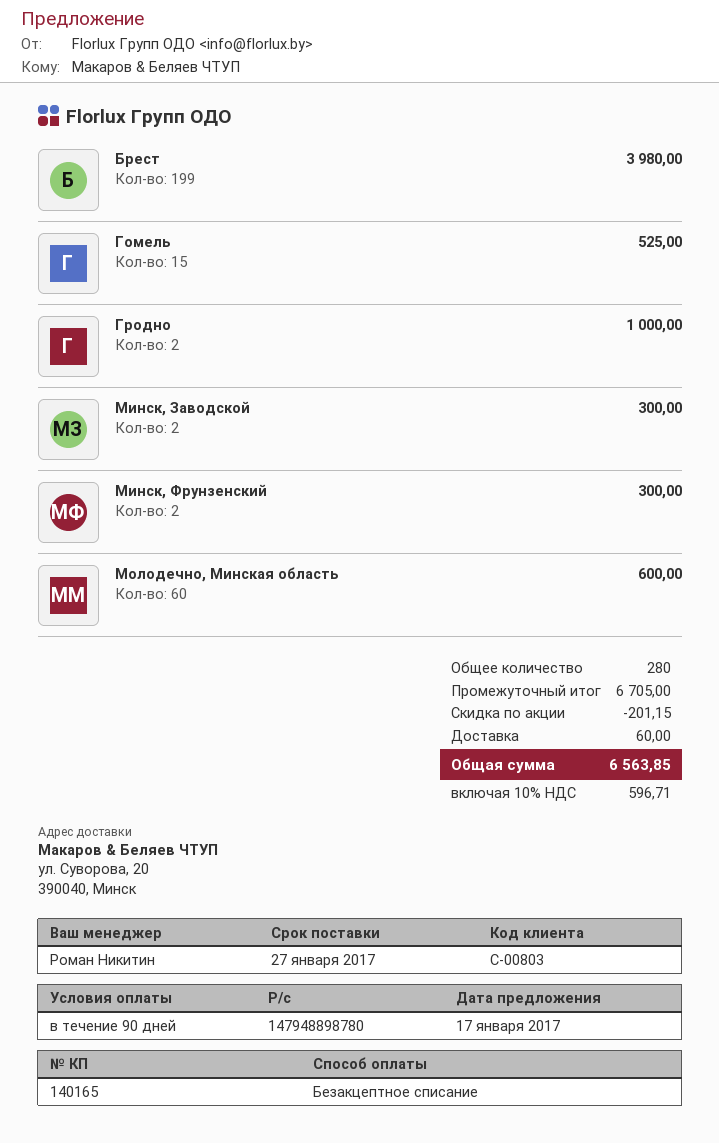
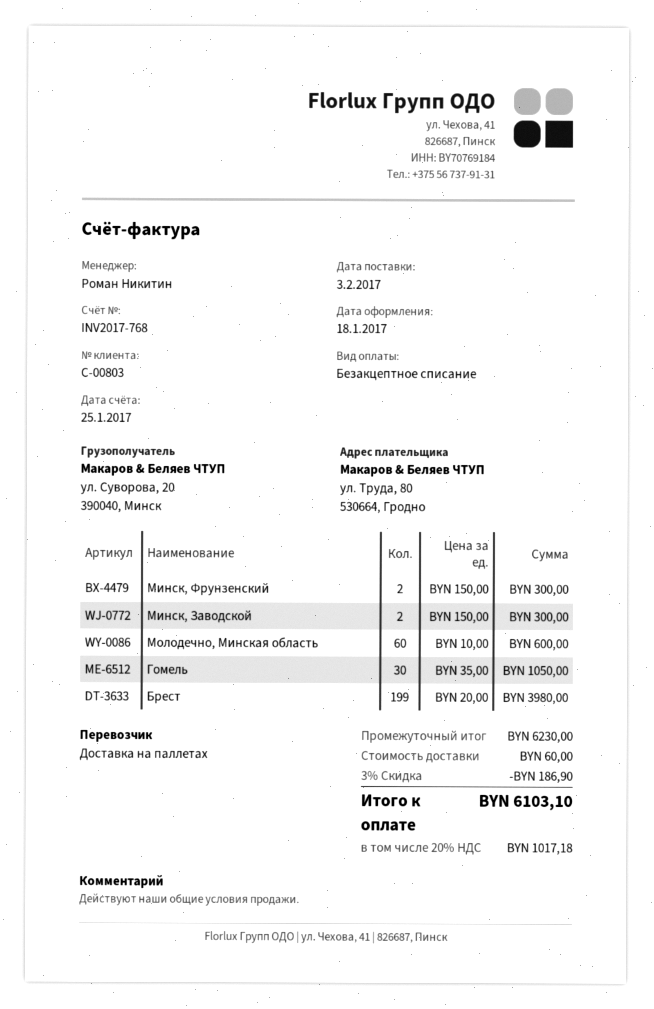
delivery date: 2017-01-27 -> 2017-02-03
Гомель: 15 for 525.00 -> 30 for 1050.00
Гродно: 2 for 1000.00 -> none
subtotal: 6705.00 -> 6230.00
discount: 201.15 -> 186.90
tax: 10% = 596.71 -> 20% = 1017.18
total: 6563.85 -> 6103.10

